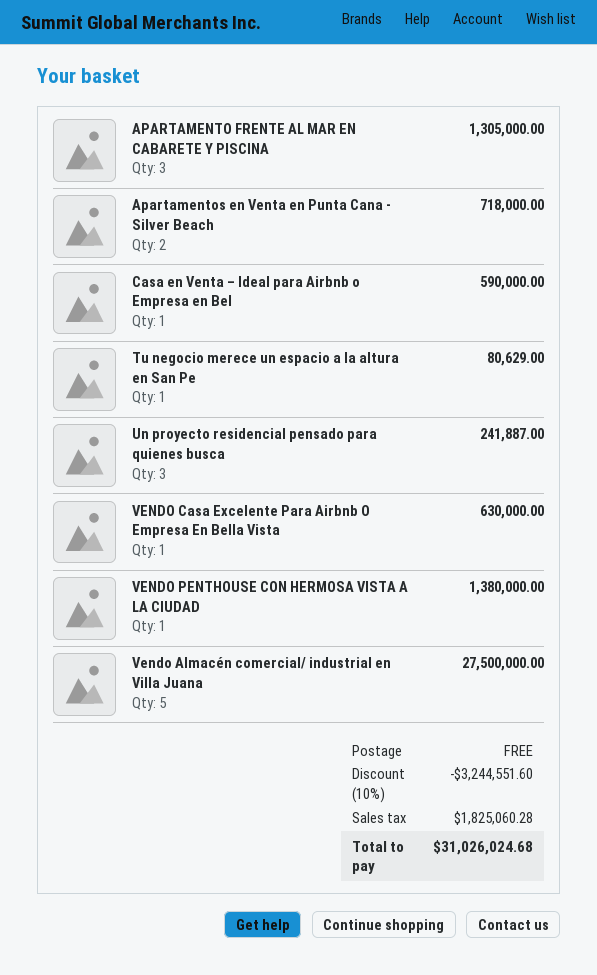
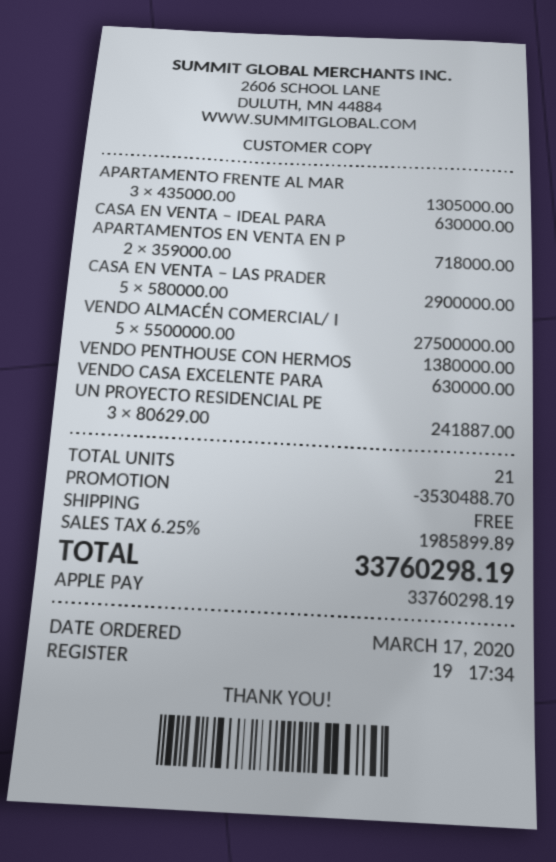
Casa en Venta – Ideal para Airbnb o Empresa en Bel: 1 for 590000.00 -> 1 for 630000.00
Tu negocio merece un espacio a la altura en San Pe: 1 for 80629.00 -> none
CASA EN VENTA – LAS PRADER: none -> 5 for 2900000.00
discount: 3244551.60 -> 3530488.70
tax: 1825060.28 -> 1985899.89
total: 31026024.68 -> 33760298.19

